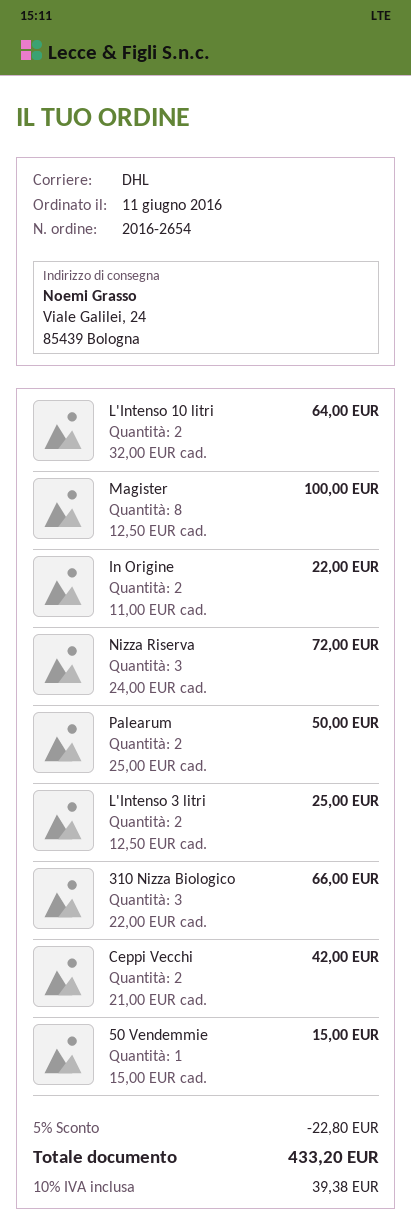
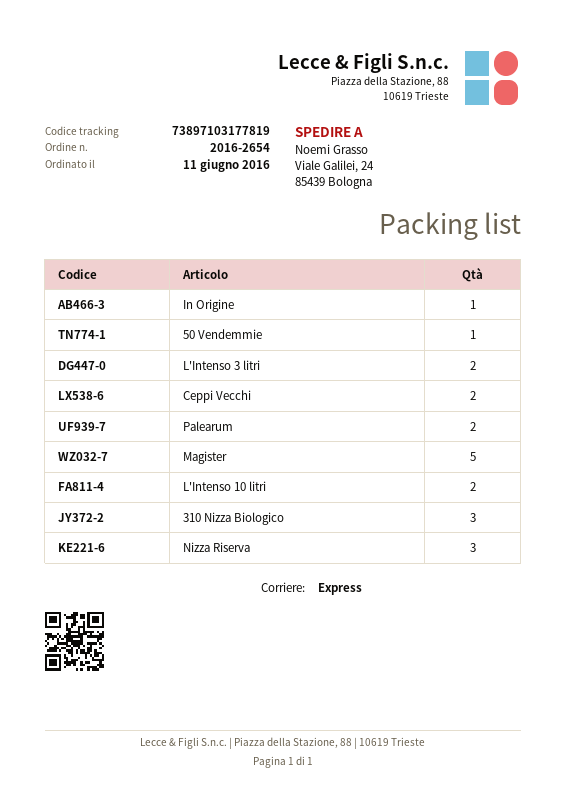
shipping method: DHL -> express
Magister: 8 -> 5
In Origine: 2 -> 1

